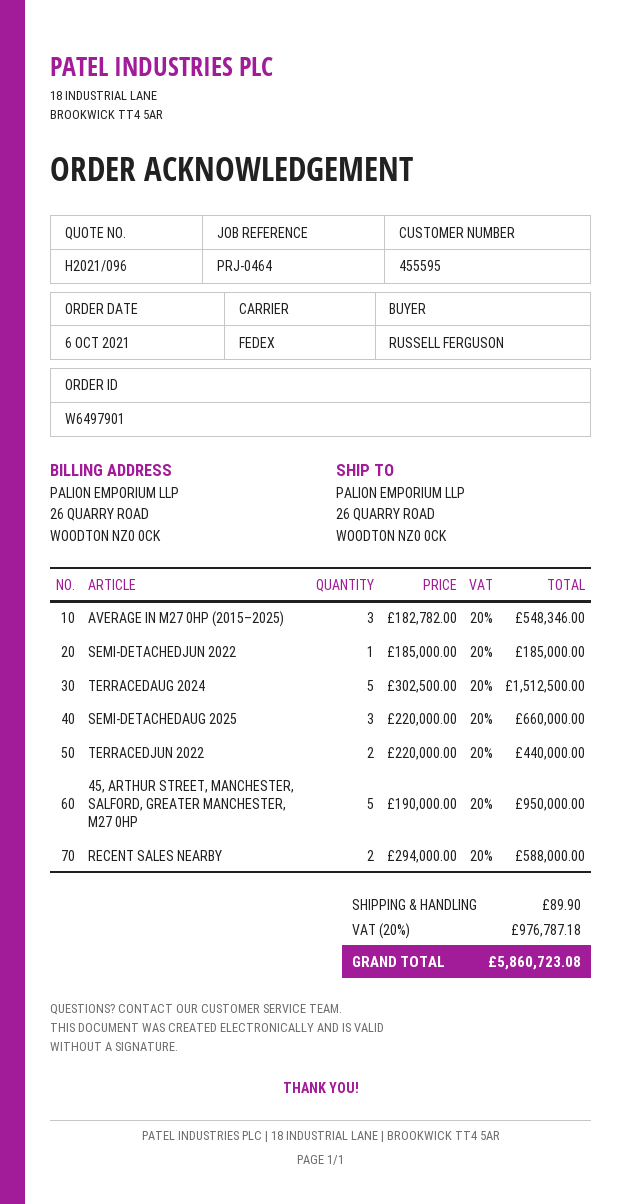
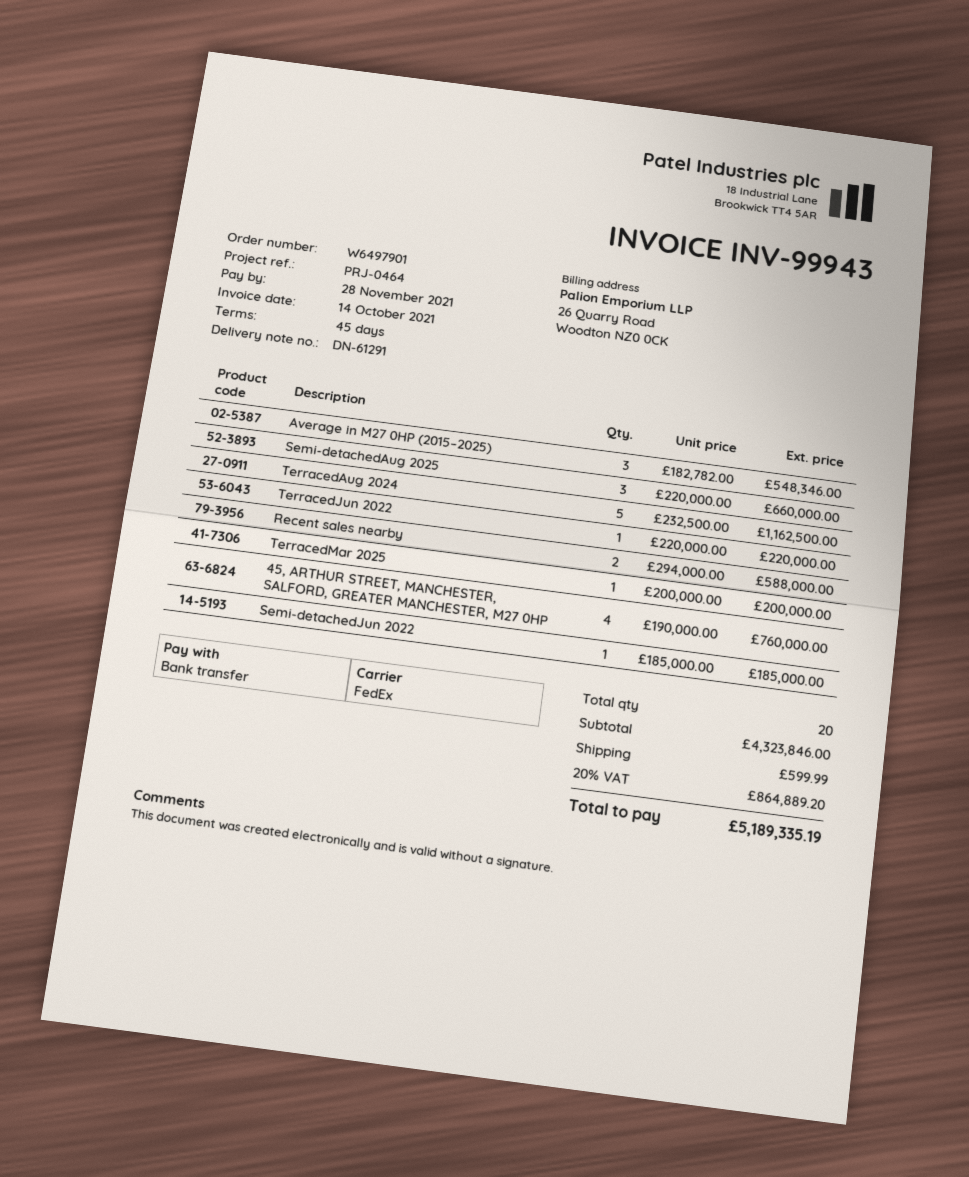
TERRACEDAUG 2024: 5 x 302500.00 = 1512500.00 -> 5 x 232500.00 = 1162500.00
TERRACEDJUN 2022: 2 x 220000.00 = 440000.00 -> 1 x 220000.00 = 220000.00
45, ARTHUR STREET, MANCHESTER, SALFORD, GREATER MANCHESTER, M27 0HP: 5 x 190000.00 = 950000.00 -> 4 x 190000.00 = 760000.00
TerracedMar 2025: none -> 1 x 200000.00 = 200000.00
shipping: 89.90 -> 599.99
tax: 20% = 976787.18 -> 20% = 864889.20
total: 5860723.08 -> 5189335.19

